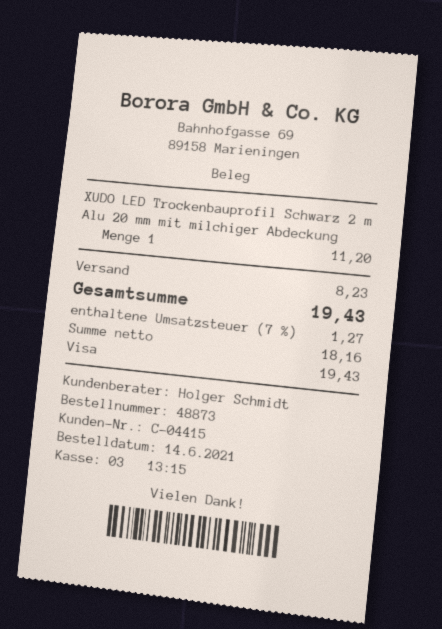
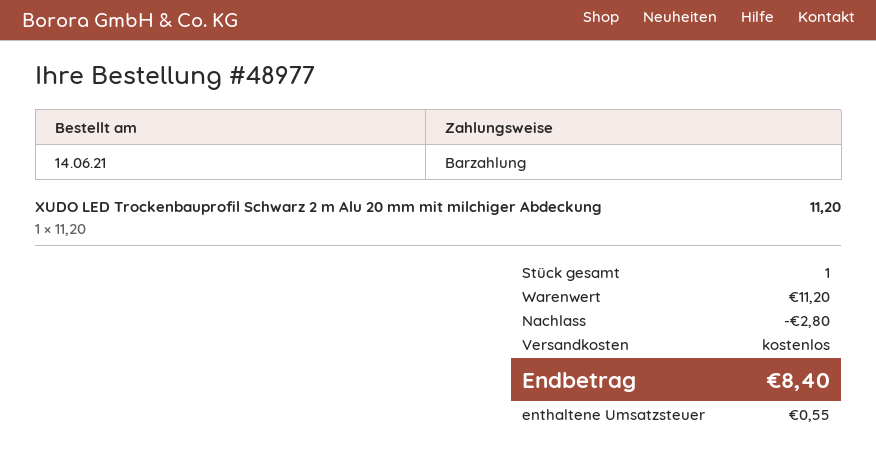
order number: 48873 -> 48977
payment method: Visa -> cash
discount: none -> 2.80
shipping: 8.23 -> 0.00
tax: 1.27 -> 0.55
total: 19.43 -> 8.40

